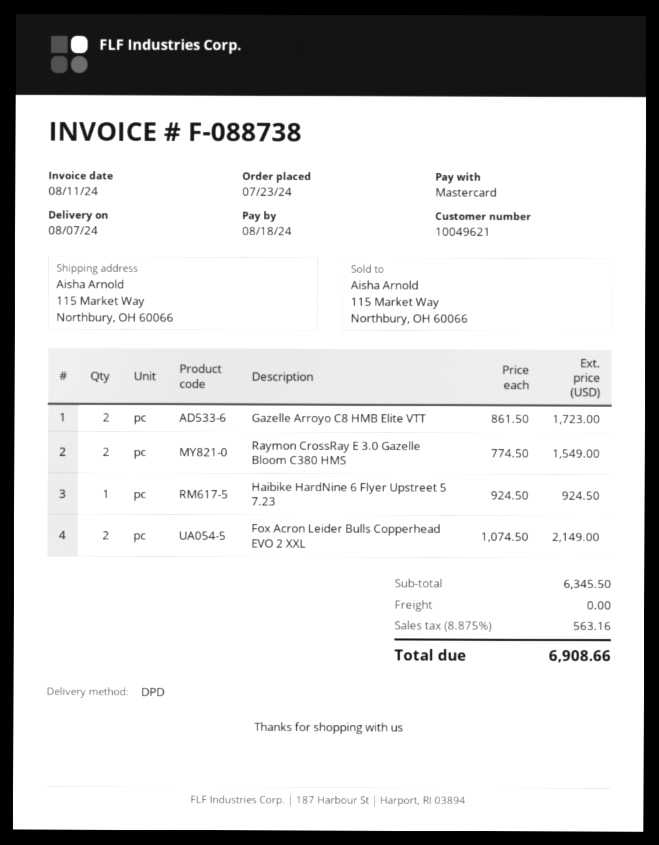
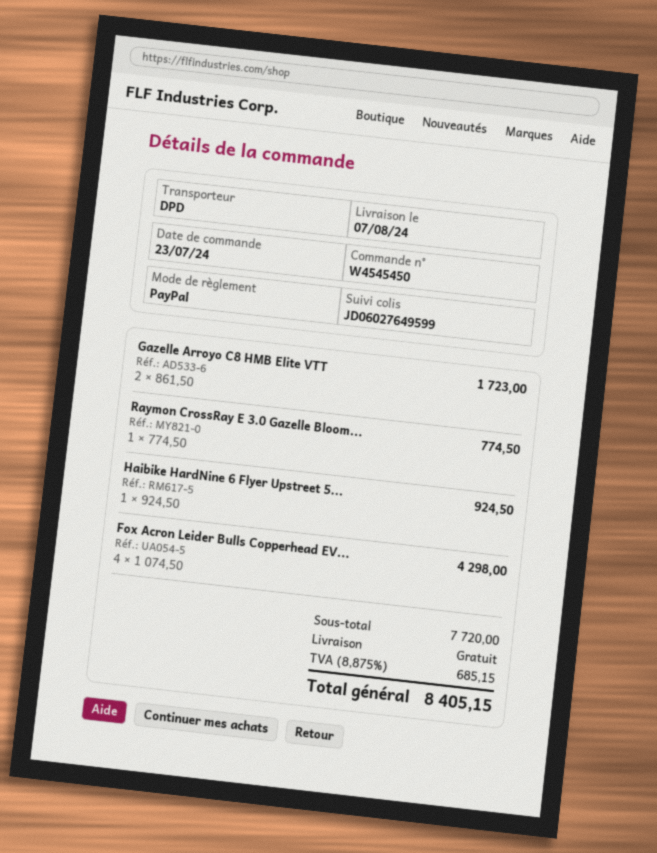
payment method: Mastercard -> PayPal
Raymon CrossRay E 3.0 Gazelle Bloom C380 HMS: 2 x 774.50 = 1549.00 -> 1 x 774.50 = 774.50
Fox Acron Leider Bulls Copperhead EVO 2 XXL: 2 x 1074.50 = 2149.00 -> 4 x 1074.50 = 4298.00
subtotal: 6345.50 -> 7720.00
tax: 8.875% = 563.16 -> 8.875% = 685.15
total: 6908.66 -> 8405.15

